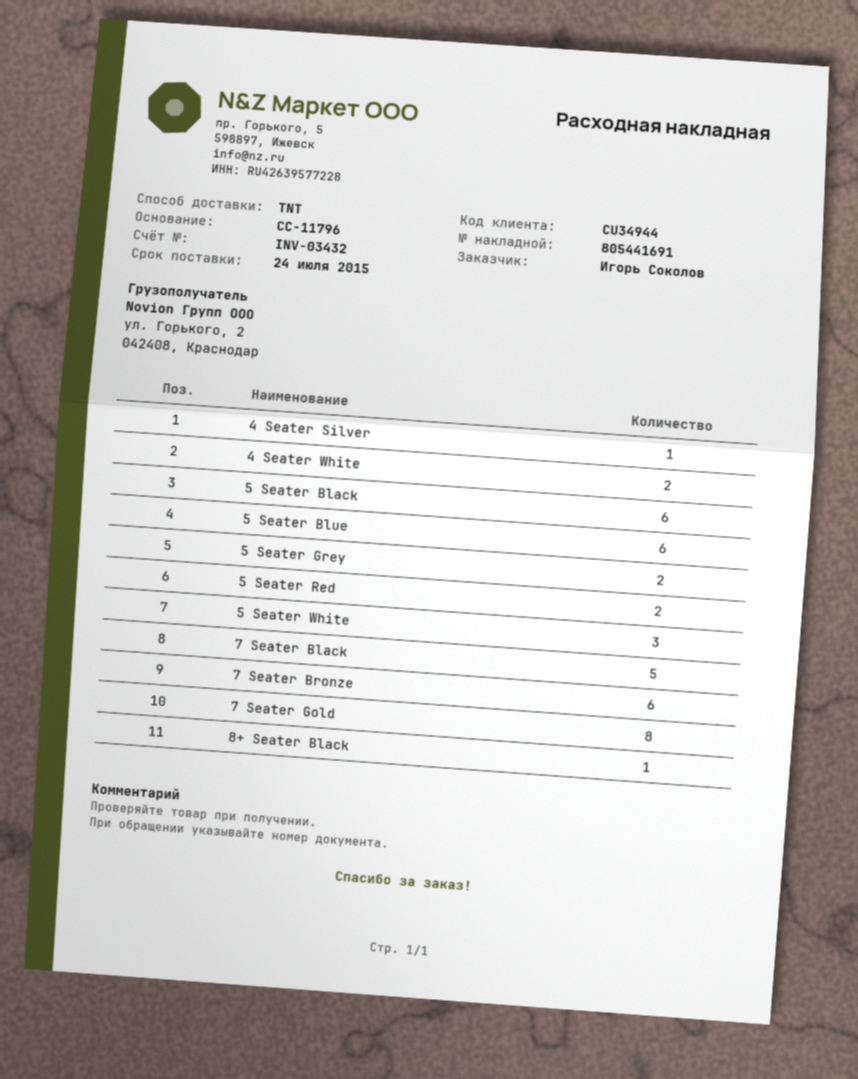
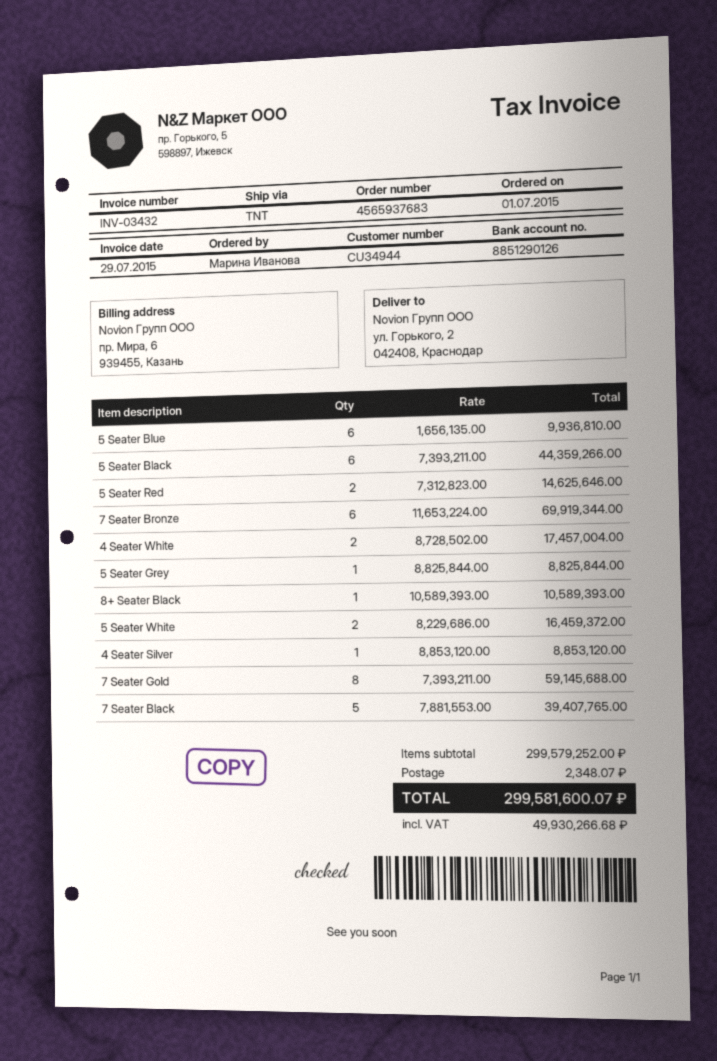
ordered by: Игорь Соколов -> Марина Иванова
5 Seater Grey: 2 -> 1
5 Seater White: 3 -> 2

